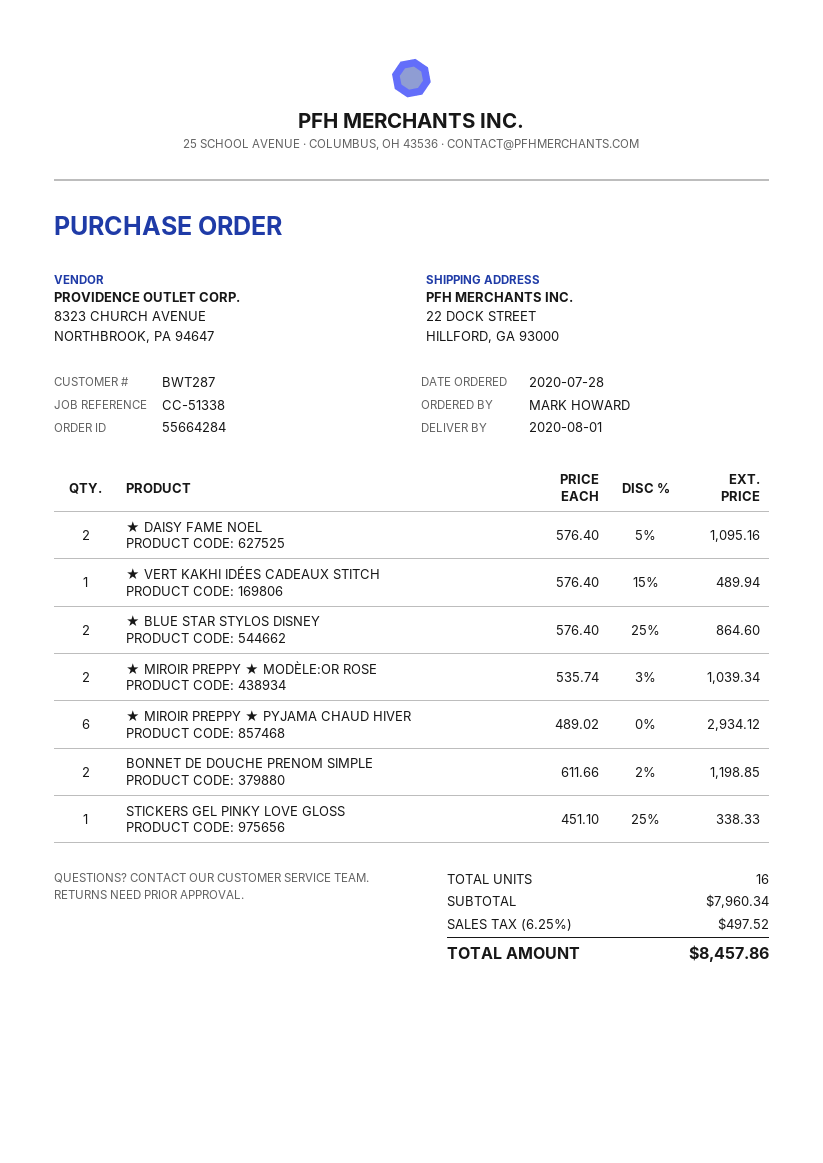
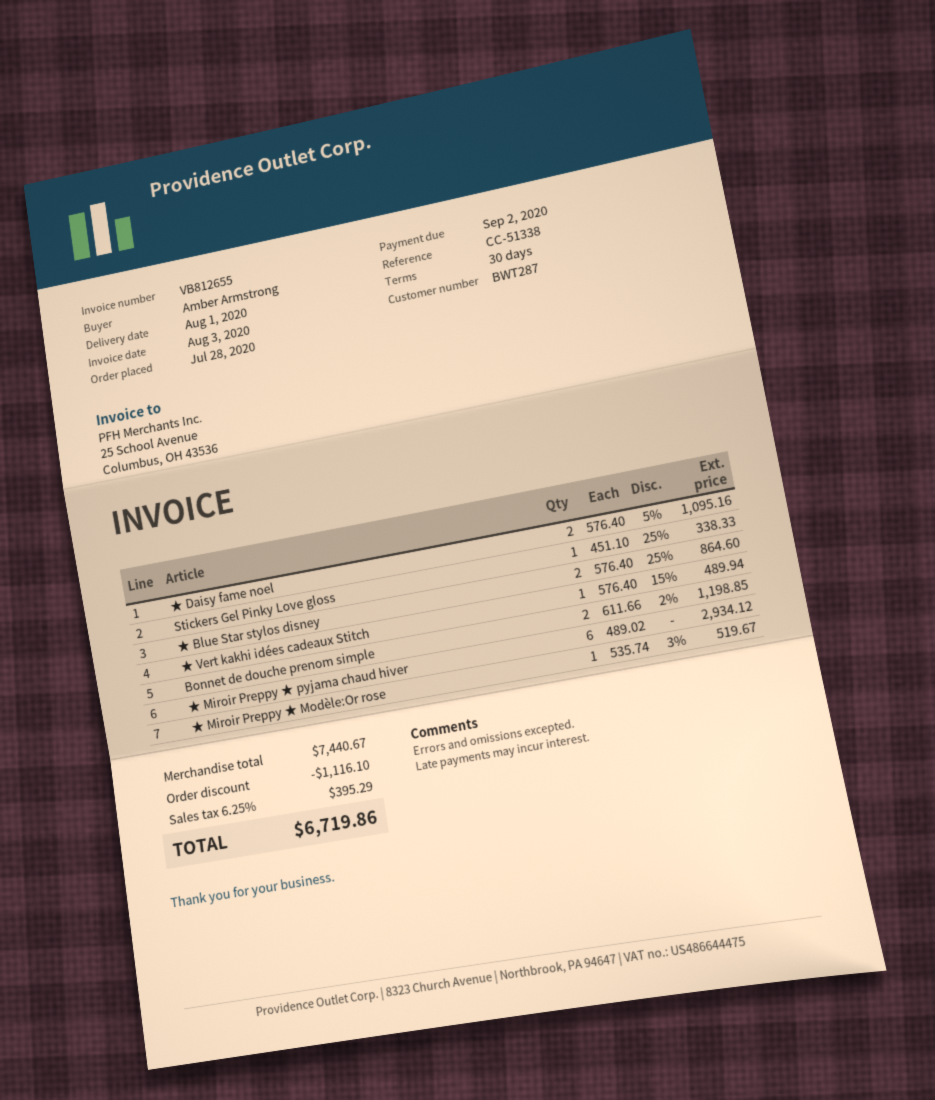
ordered by: MARK HOWARD -> Amber Armstrong
★ MIROIR PREPPY ★ MODÈLE:OR ROSE: 2 x 535.74 - 3% = 1039.34 -> 1 x 535.74 - 3% = 519.67
subtotal: 7960.34 -> 7440.67
discount: none -> 1116.10
tax: 6.25% = 497.52 -> 6.25% = 395.29
total: 8457.86 -> 6719.86

